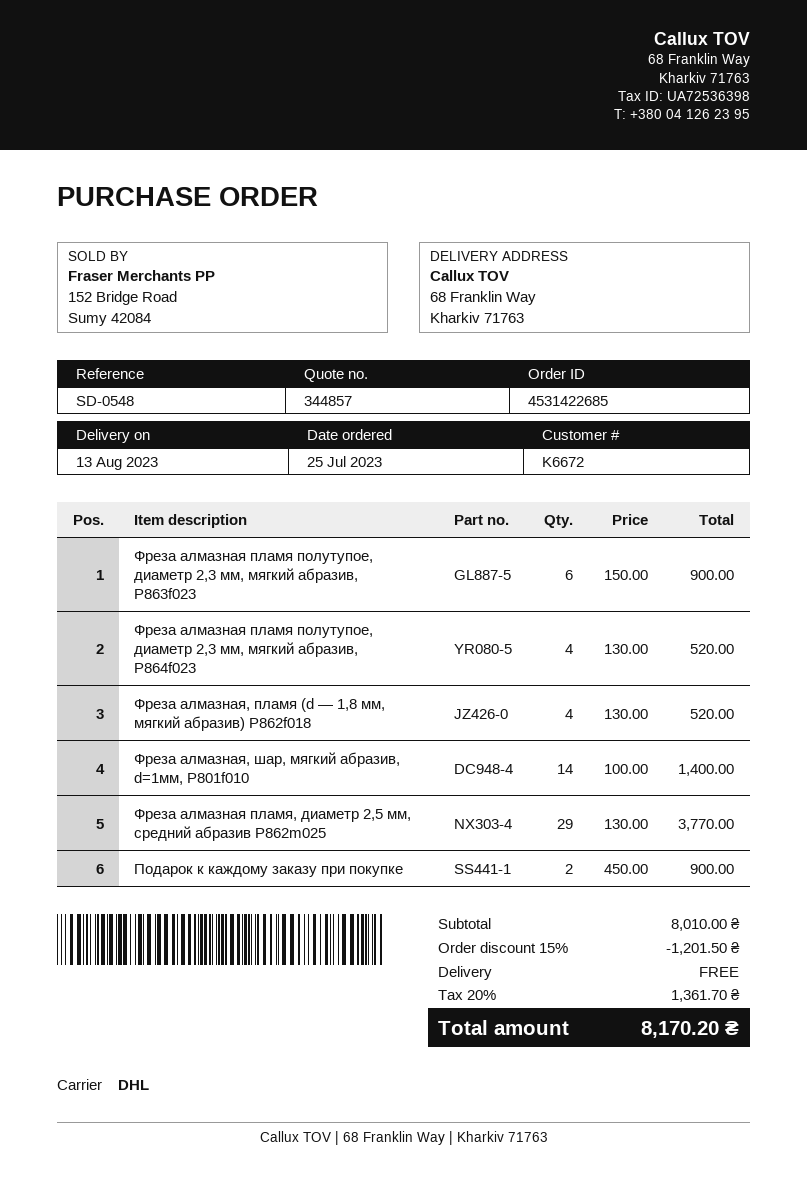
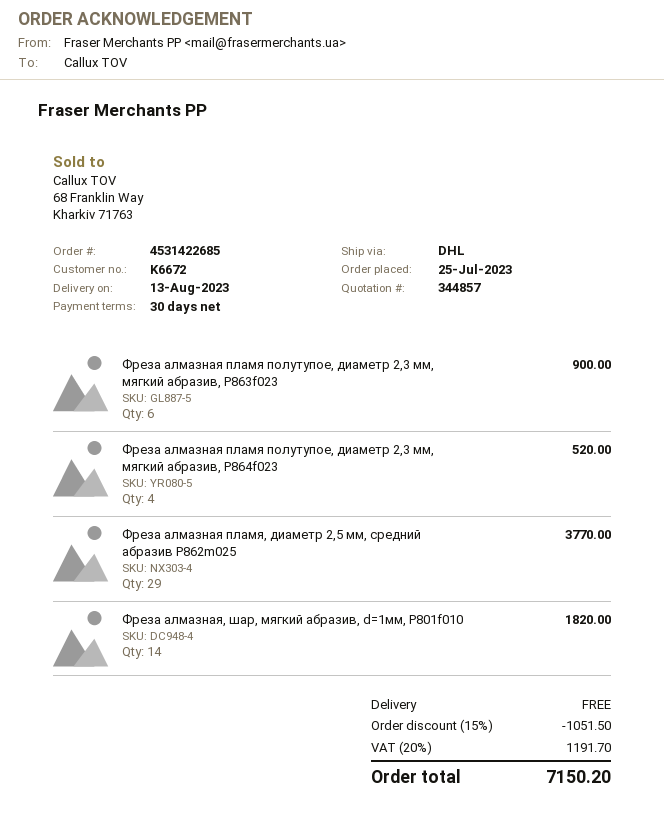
Фреза алмазная, пламя (d — 1,8 мм, мягкий абразив) Р862f018: 4 for 520.00 -> none
Фреза алмазная, шар, мягкий абразив, d=1мм, P801f010: 14 for 1400.00 -> 14 for 1820.00
Подарок к каждому заказу при покупке: 2 for 900.00 -> none
discount: 15% = 1201.50 -> 15% = 1051.50
tax: 20% = 1361.70 -> 20% = 1191.70
total: 8170.20 -> 7150.20

